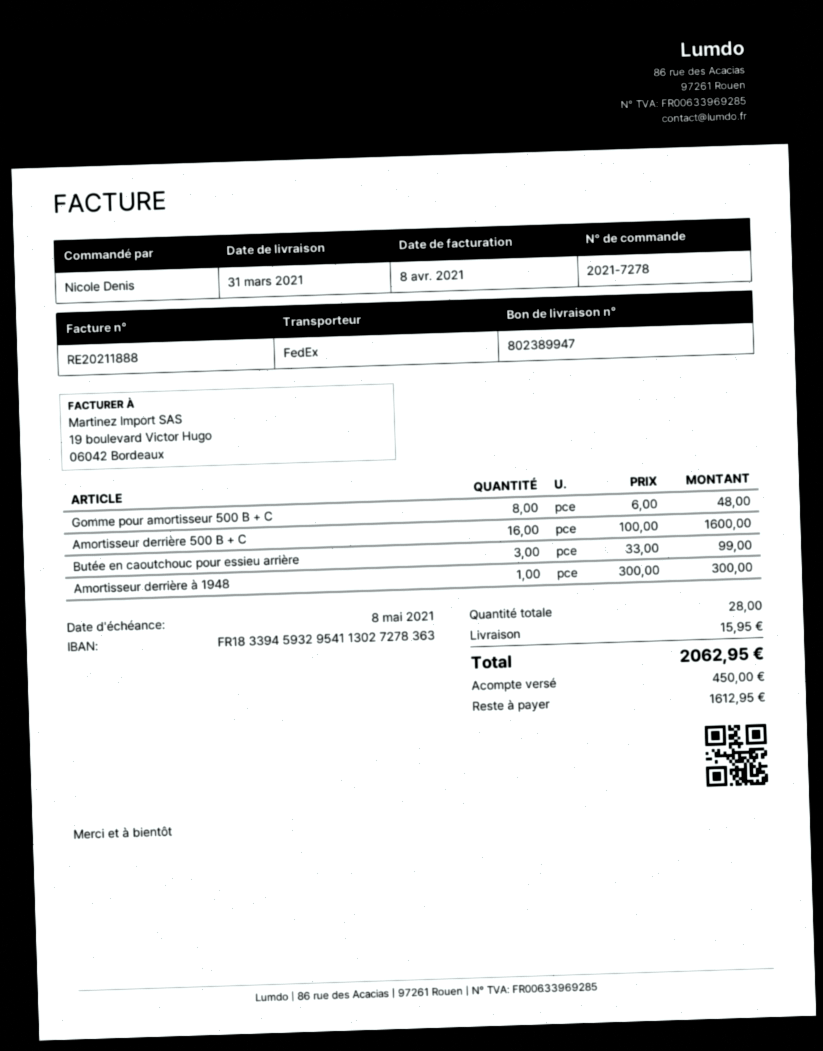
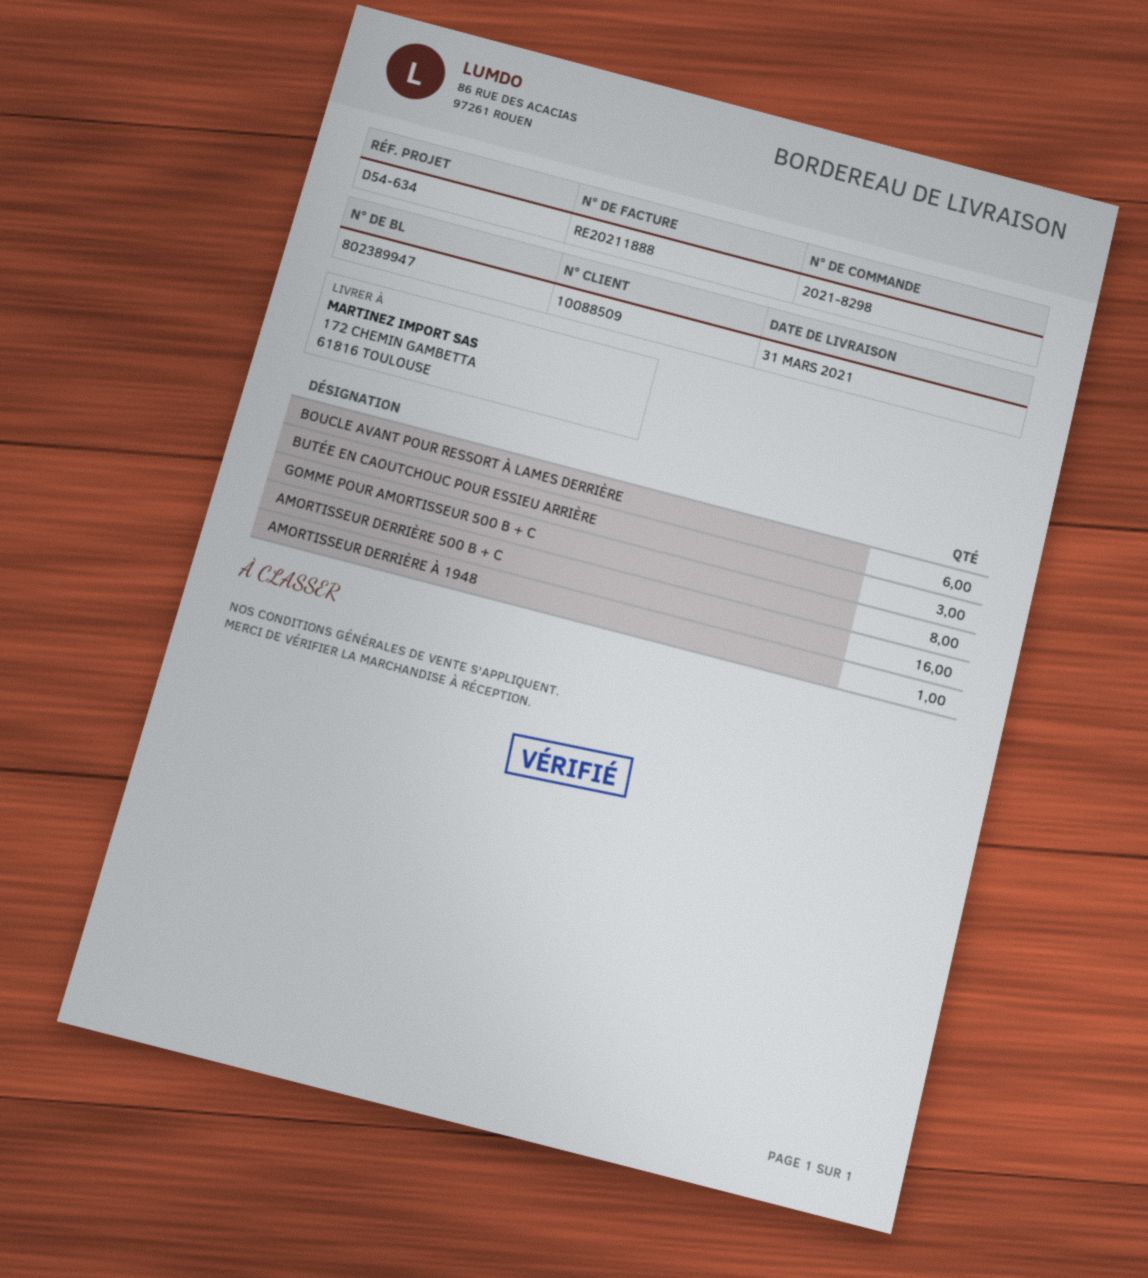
order number: 2021-7278 -> 2021-8298
BOUCLE AVANT POUR RESSORT À LAMES DERRIÈRE: none -> 6

